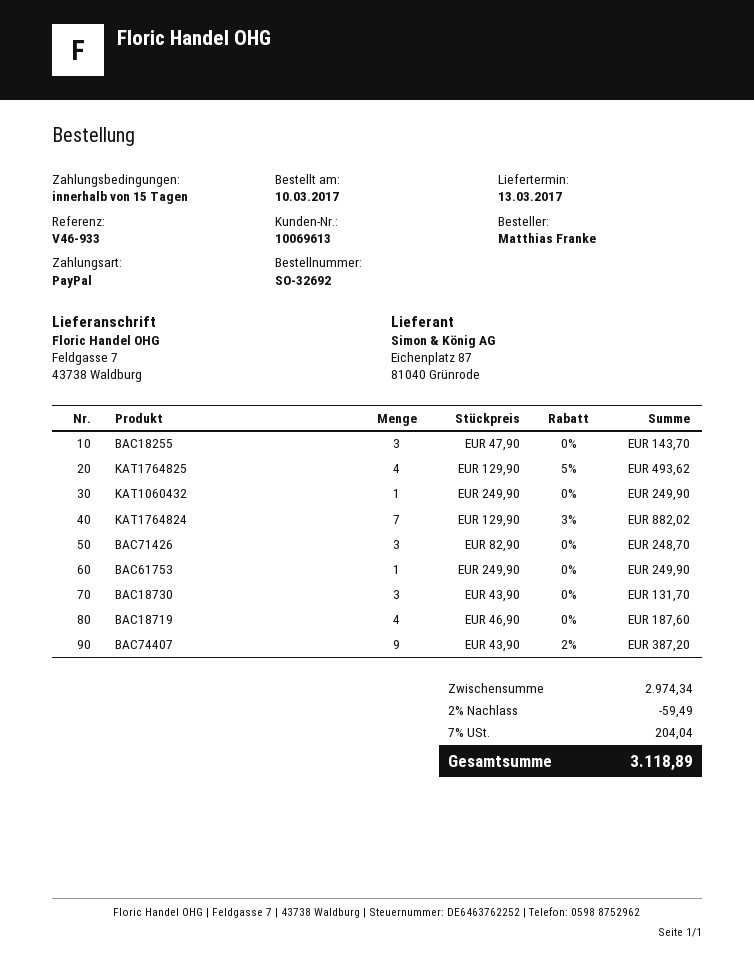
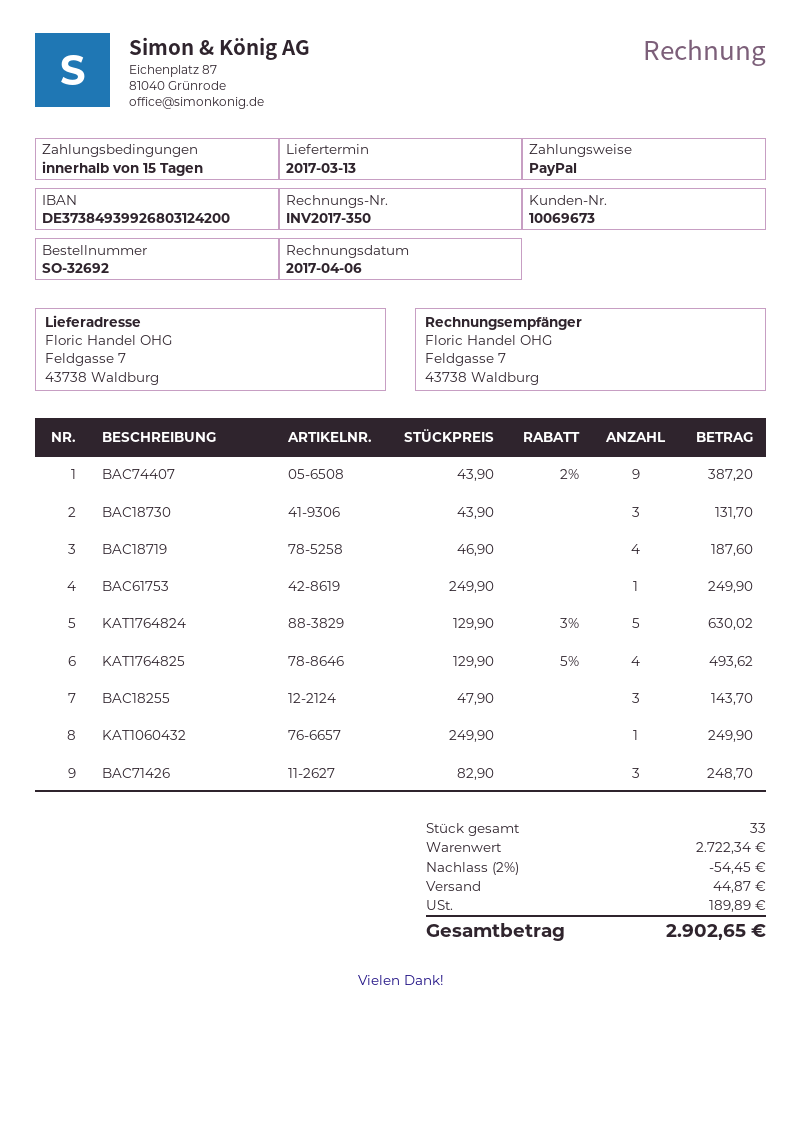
customer number: 10069613 -> 10069673
KAT1764824: 7 x 129.90 - 3% = 882.02 -> 5 x 129.90 - 3% = 630.02
subtotal: 2974.34 -> 2722.34
discount: 2% = 59.49 -> 2% = 54.45
shipping: none -> 44.87
tax: 204.04 -> 189.89
total: 3118.89 -> 2902.65

